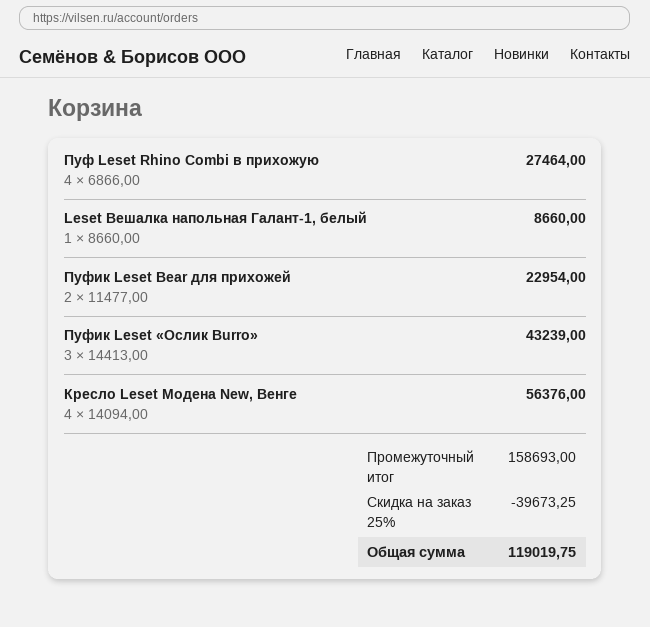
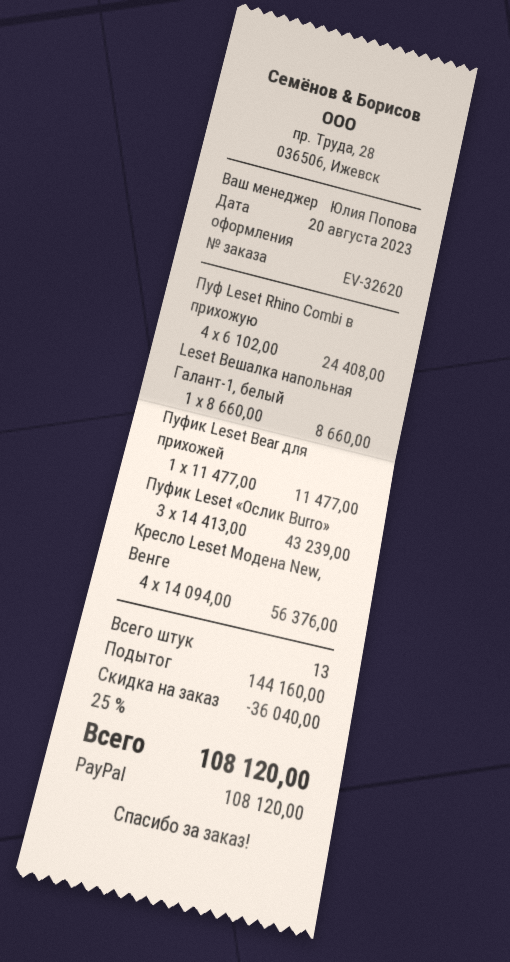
Пуф Leset Rhino Combi в прихожую: 4 x 6866.00 = 27464.00 -> 4 x 6102.00 = 24408.00
Пуфик Leset Bear для прихожей: 2 x 11477.00 = 22954.00 -> 1 x 11477.00 = 11477.00
subtotal: 158693.00 -> 144160.00
discount: 25% = 39673.25 -> 25% = 36040.00
total: 119019.75 -> 108120.00

